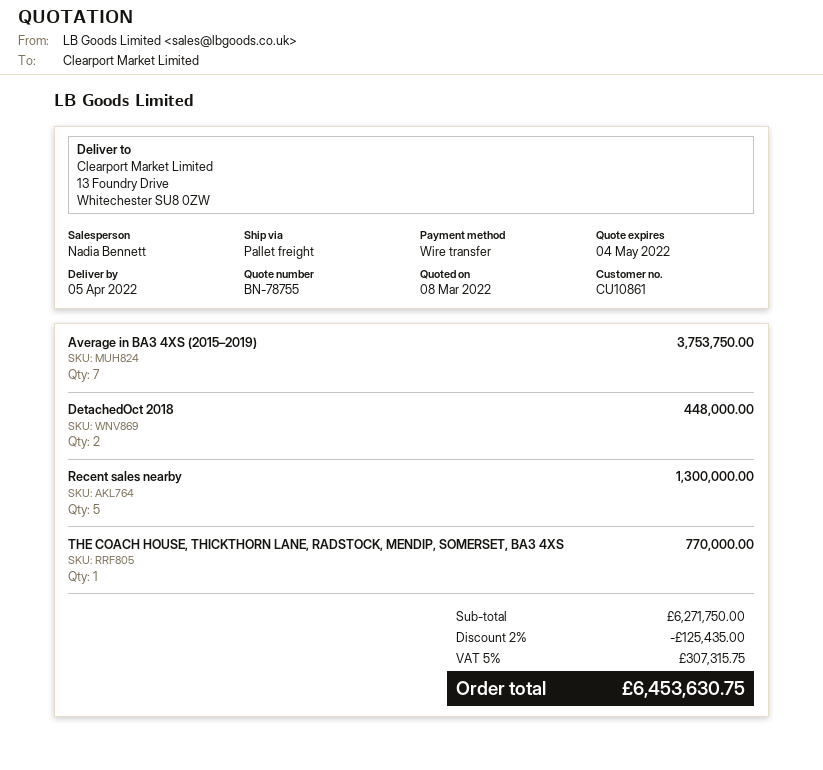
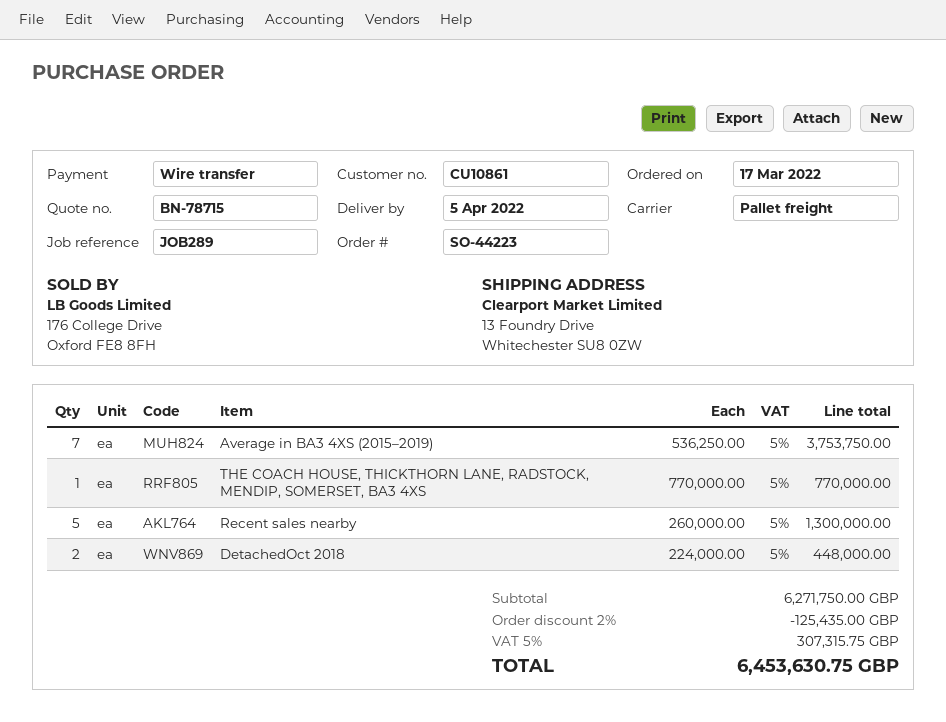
quote number: BN-78755 -> BN-78715

